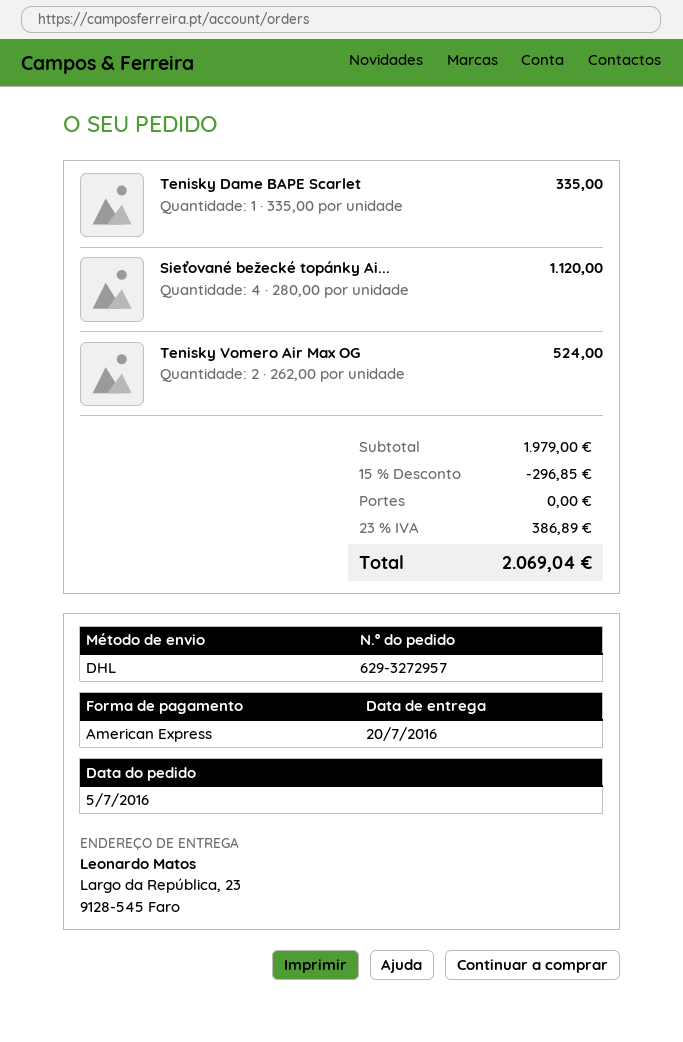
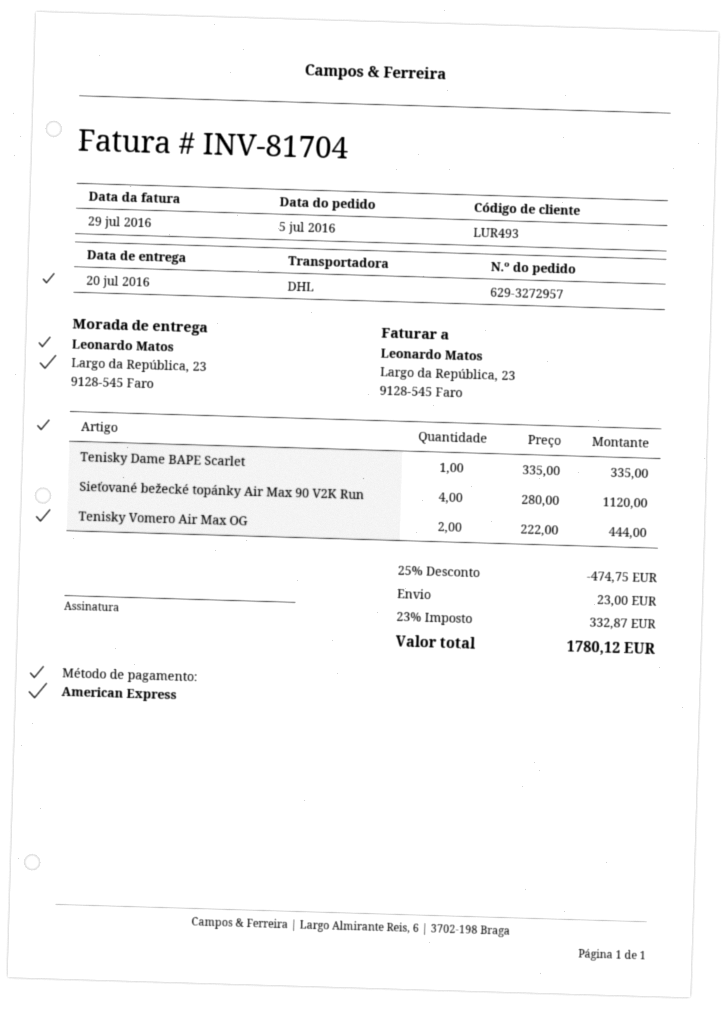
Tenisky Vomero Air Max OG: 2 x 262.00 = 524.00 -> 2 x 222.00 = 444.00
discount: 15% = 296.85 -> 25% = 474.75
shipping: 0.00 -> 23.00
tax: 23% = 386.89 -> 23% = 332.87
total: 2069.04 -> 1780.12

